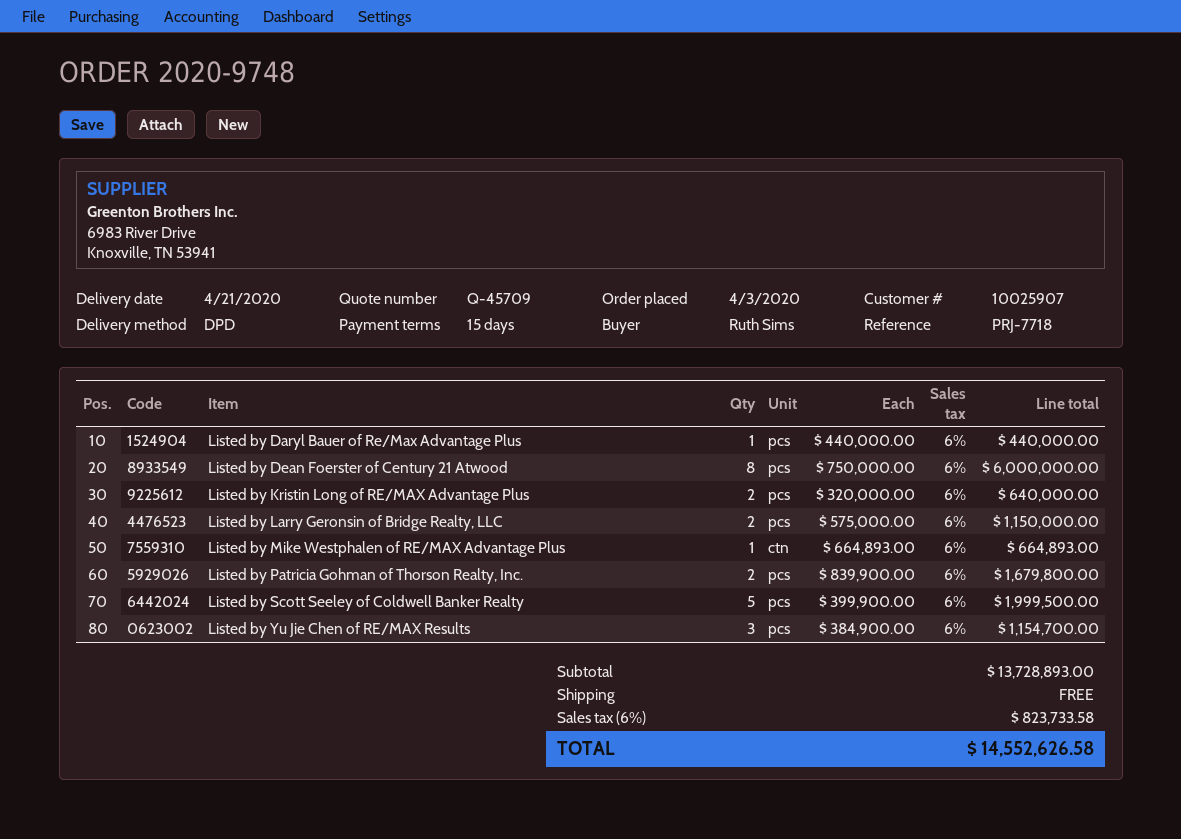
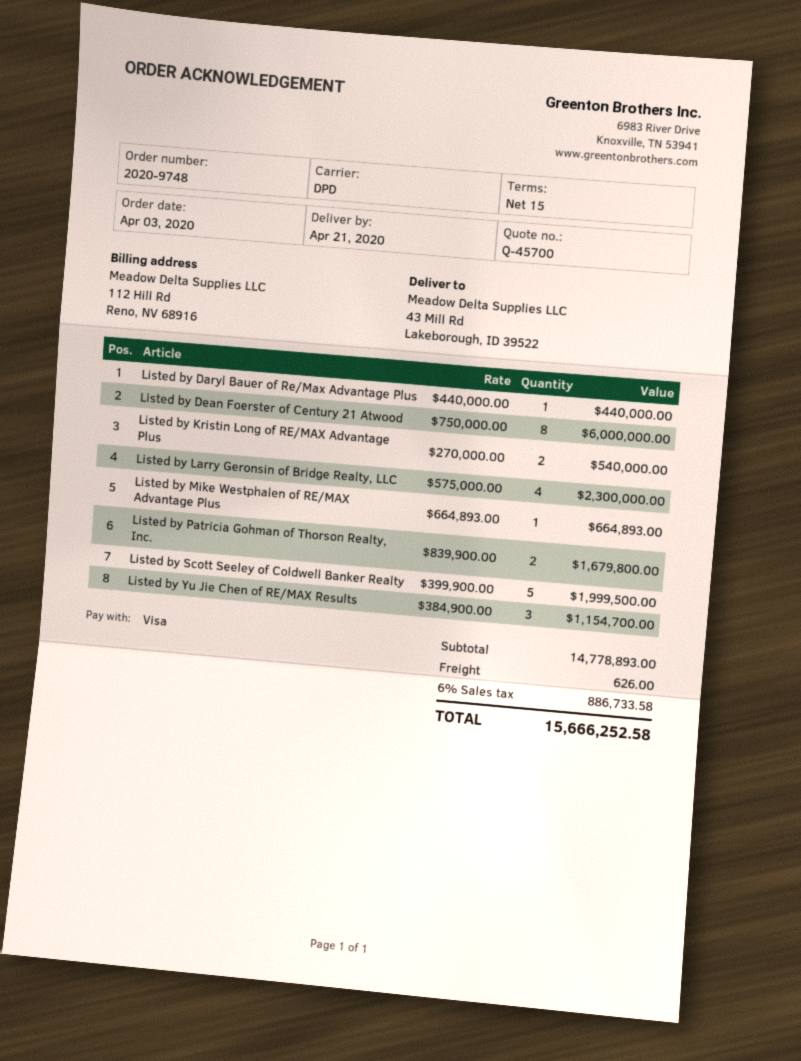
quote number: Q-45709 -> Q-45700
Listed by Kristin Long of RE/MAX Advantage Plus: 2 x 320000.00 = 640000.00 -> 2 x 270000.00 = 540000.00
Listed by Larry Geronsin of Bridge Realty, LLC: 2 x 575000.00 = 1150000.00 -> 4 x 575000.00 = 2300000.00
subtotal: 13728893.00 -> 14778893.00
shipping: 0.00 -> 626.00
tax: 6% = 823733.58 -> 6% = 886733.58
total: 14552626.58 -> 15666252.58

